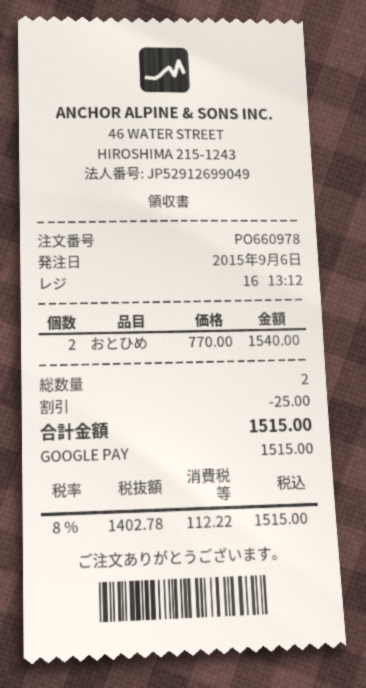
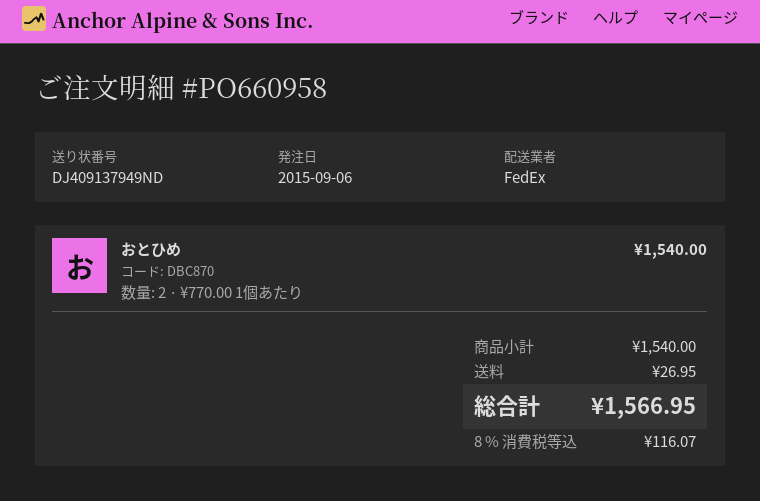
order number: PO660978 -> PO660958
discount: 25.00 -> none
shipping: none -> 26.95
tax: 8% = 112.22 -> 8% = 116.07
total: 1515.00 -> 1566.95

